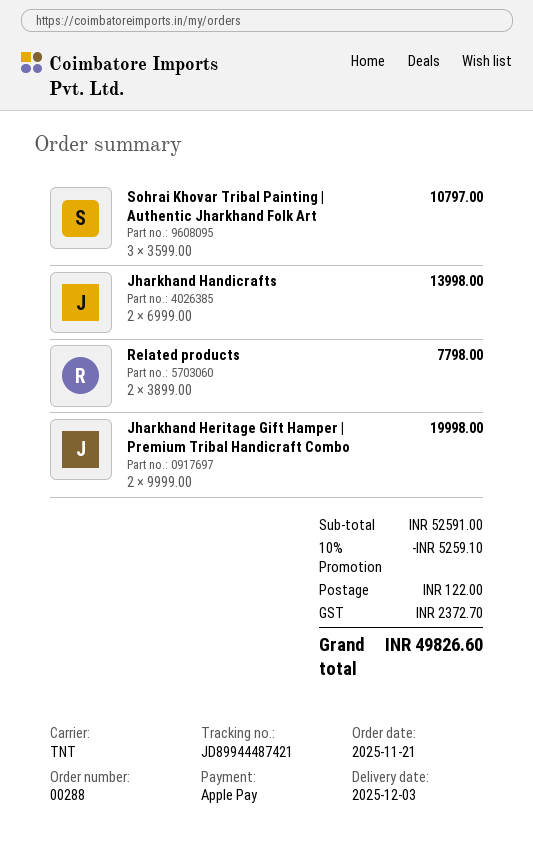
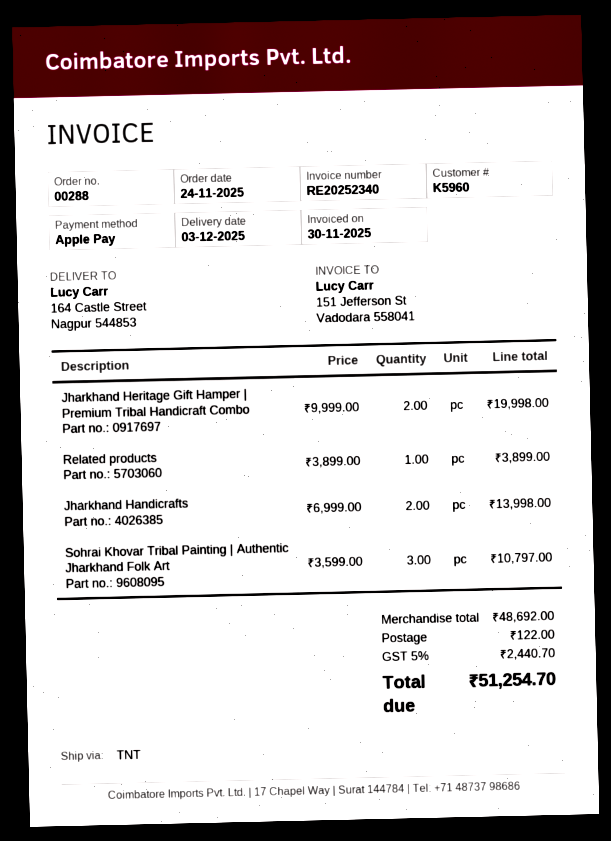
order date: 2025-11-21 -> 2025-11-24
Related products: 2 x 3899.00 = 7798.00 -> 1 x 3899.00 = 3899.00
subtotal: 52591.00 -> 48692.00
discount: 10% = 5259.10 -> none
tax: 2372.70 -> 2440.70
total: 49826.60 -> 51254.70

